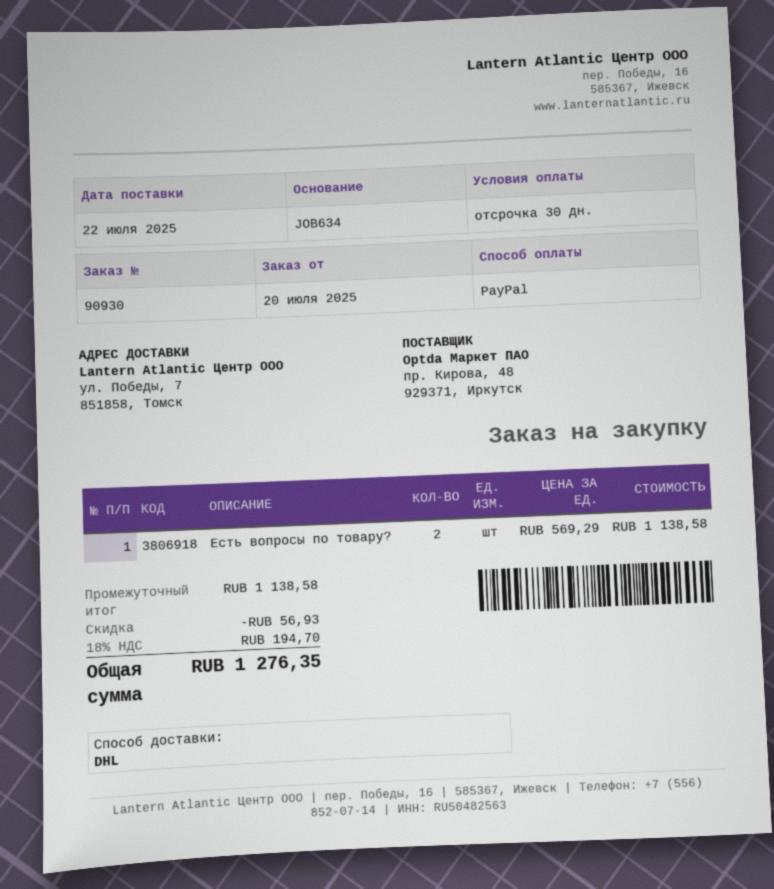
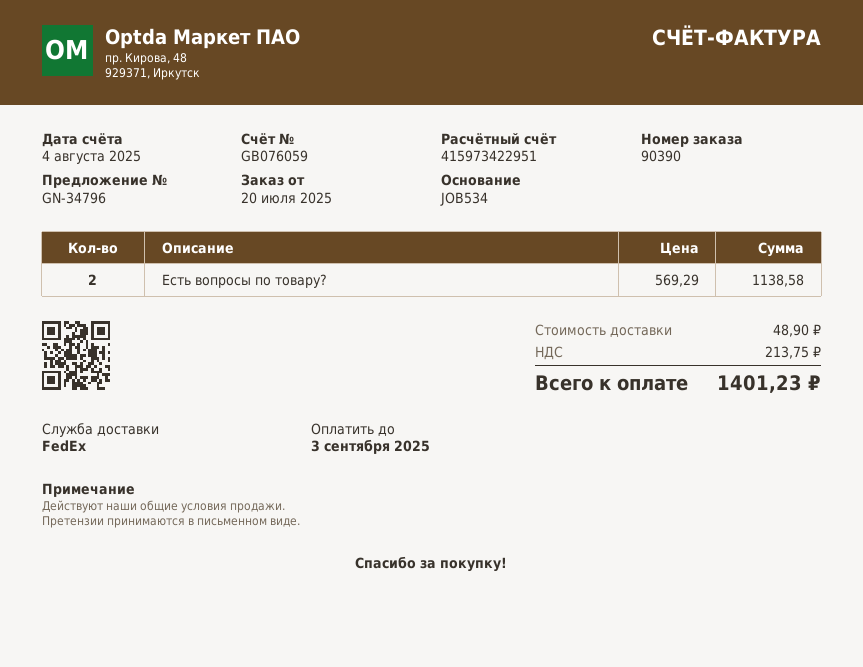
order number: 90930 -> 90390
reference: JOB634 -> JOB534
shipping method: DHL -> FedEx
discount: 56.93 -> none
shipping: none -> 48.90
tax: 194.70 -> 213.75
total: 1276.35 -> 1401.23

